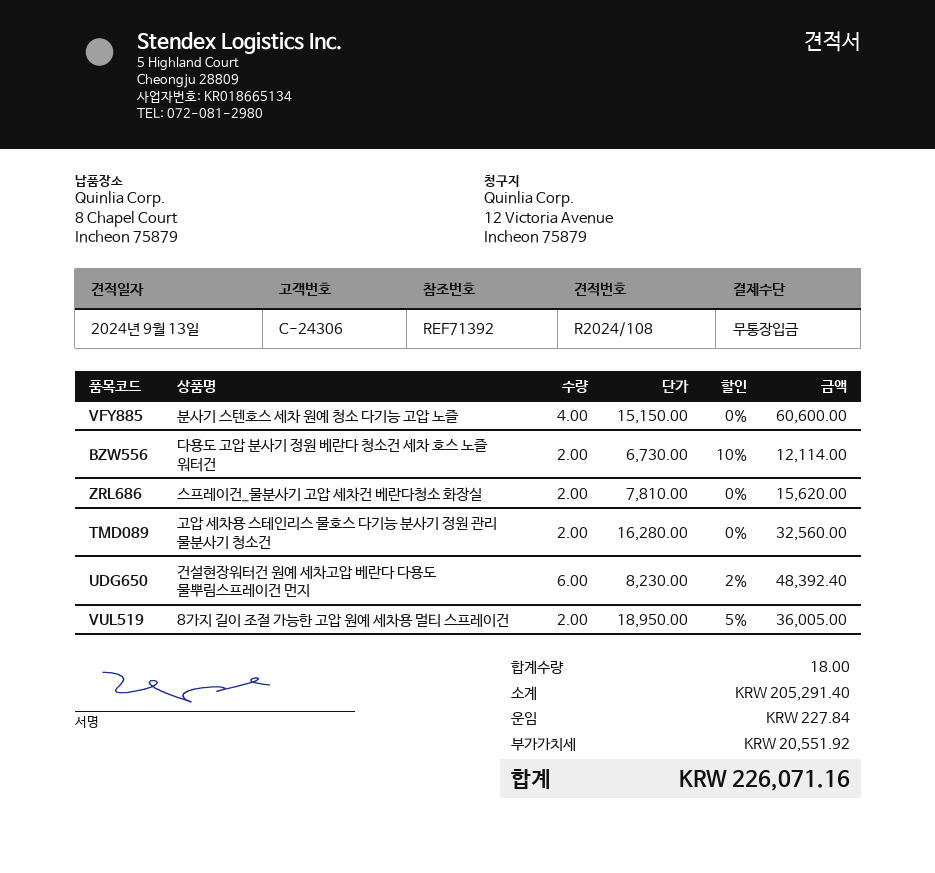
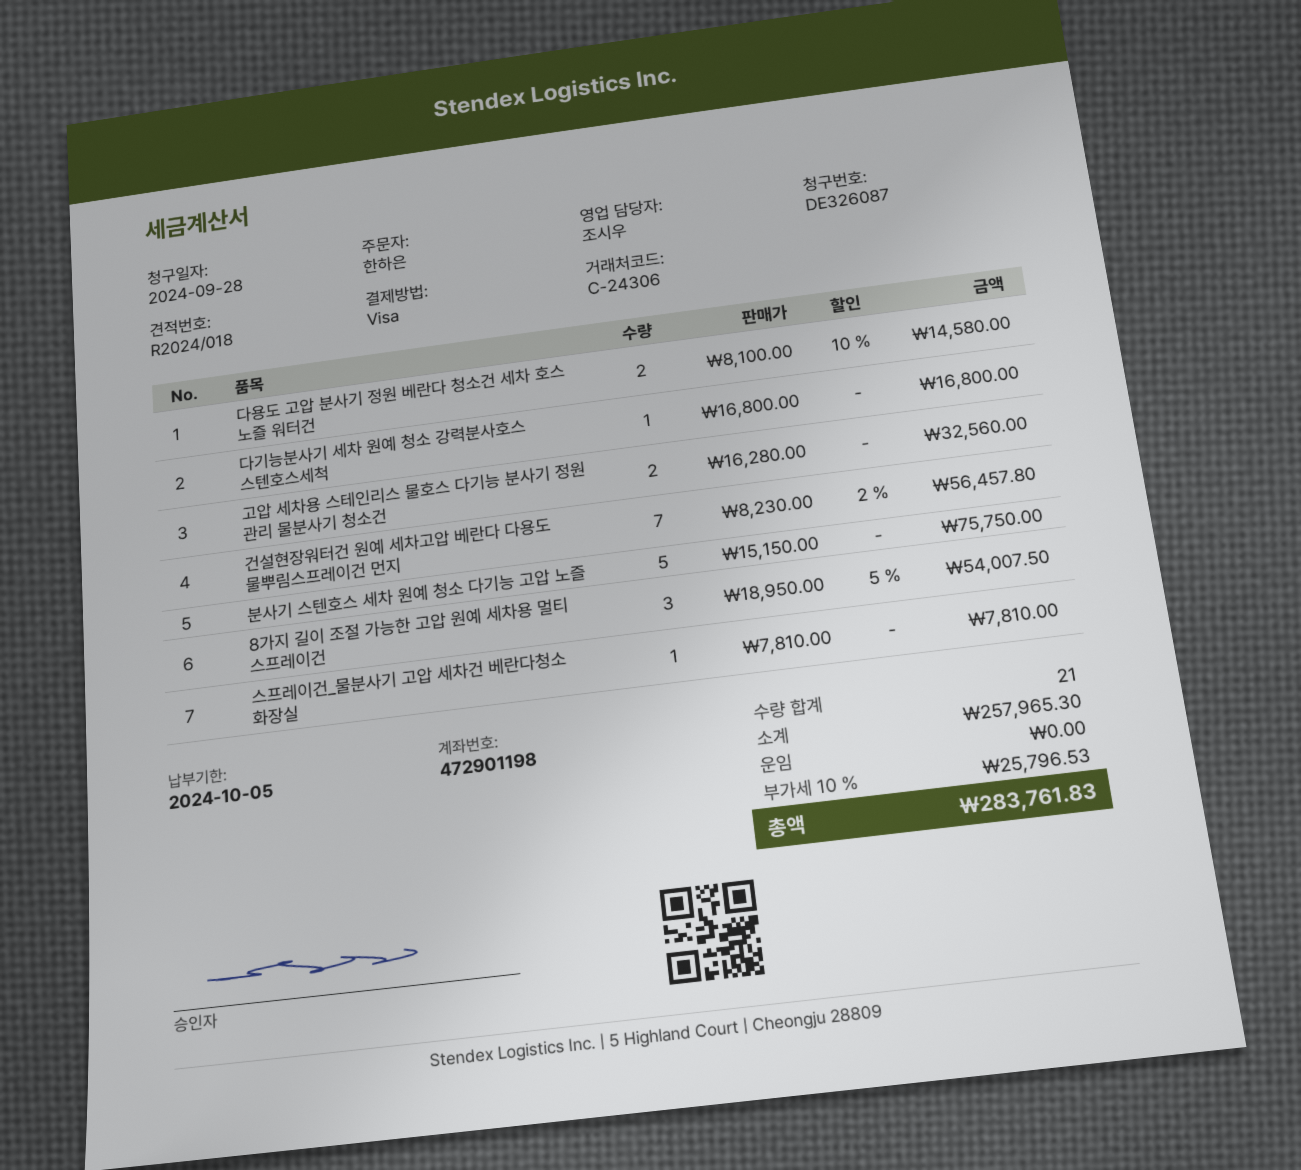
quote number: R2024/108 -> R2024/018
payment method: bank transfer -> Visa
분사기 스텐호스 세차 원예 청소 다기능 고압 노즐: 4 x 15150.00 = 60600.00 -> 5 x 15150.00 = 75750.00
다용도 고압 분사기 정원 베란다 청소건 세차 호스 노즐 워터건: 2 x 6730.00 - 10% = 12114.00 -> 2 x 8100.00 - 10% = 14580.00
스프레이건_물분사기 고압 세차건 베란다청소 화장실: 2 x 7810.00 = 15620.00 -> 1 x 7810.00 = 7810.00
건설현장워터건 원예 세차고압 베란다 다용도 물뿌림스프레이건 먼지: 6 x 8230.00 - 2% = 48392.40 -> 7 x 8230.00 - 2% = 56457.80
8가지 길이 조절 가능한 고압 원예 세차용 멀티 스프레이건: 2 x 18950.00 - 5% = 36005.00 -> 3 x 18950.00 - 5% = 54007.50
다기능분사기 세차 원예 청소 강력분사호스 스텐호스세척: none -> 1 x 16800.00 = 16800.00
total quantity: 18 -> 21
subtotal: 205291.40 -> 257965.30
shipping: 227.84 -> 0.00
tax: 20551.92 -> 25796.53
total: 226071.16 -> 283761.83

